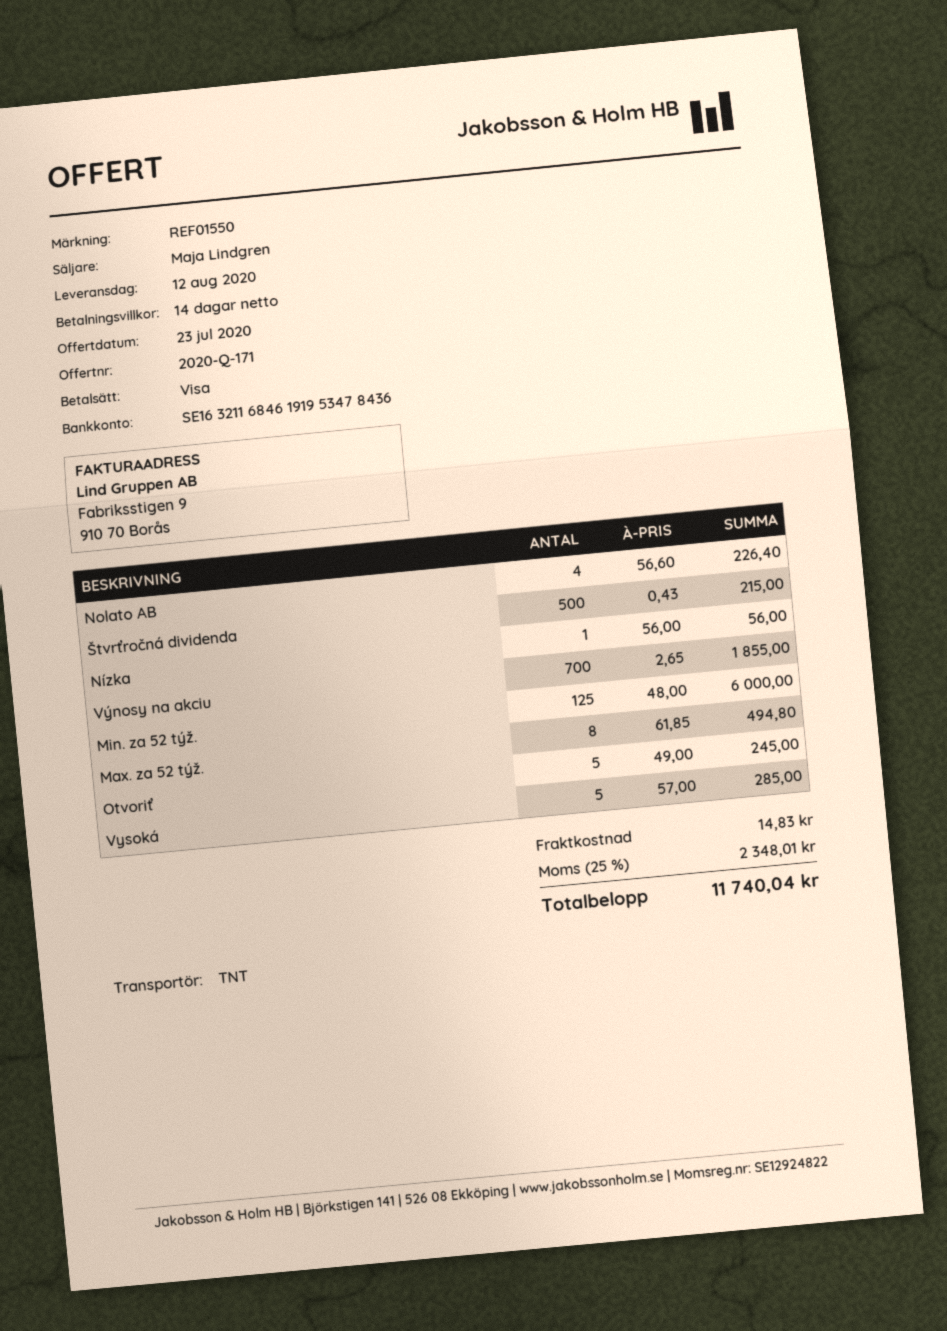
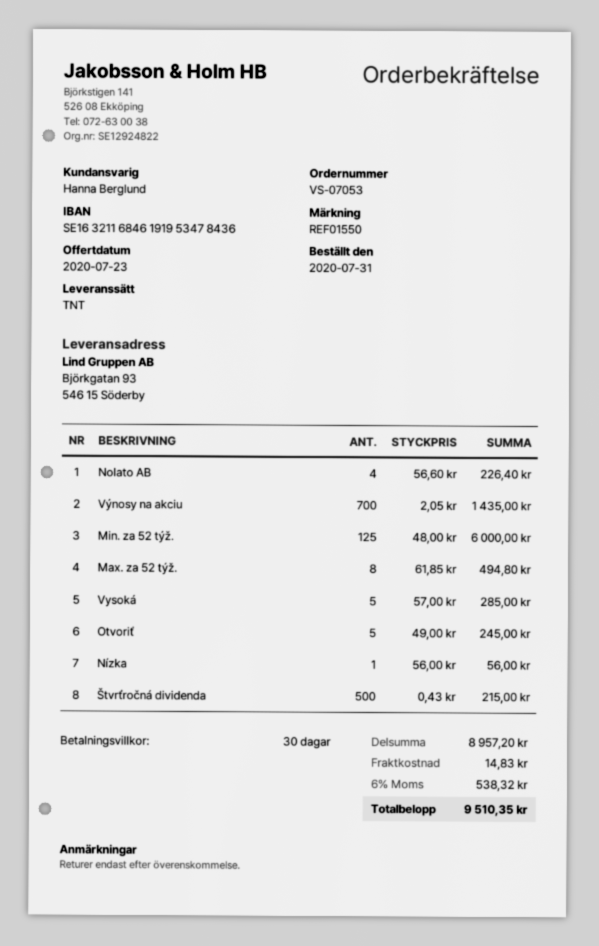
payment terms: 14 days -> 30 days
sales rep: Maja Lindgren -> Hanna Berglund
Výnosy na akciu: 700 x 2.65 = 1855.00 -> 700 x 2.05 = 1435.00
tax: 25% = 2348.01 -> 6% = 538.32
total: 11740.04 -> 9510.35

